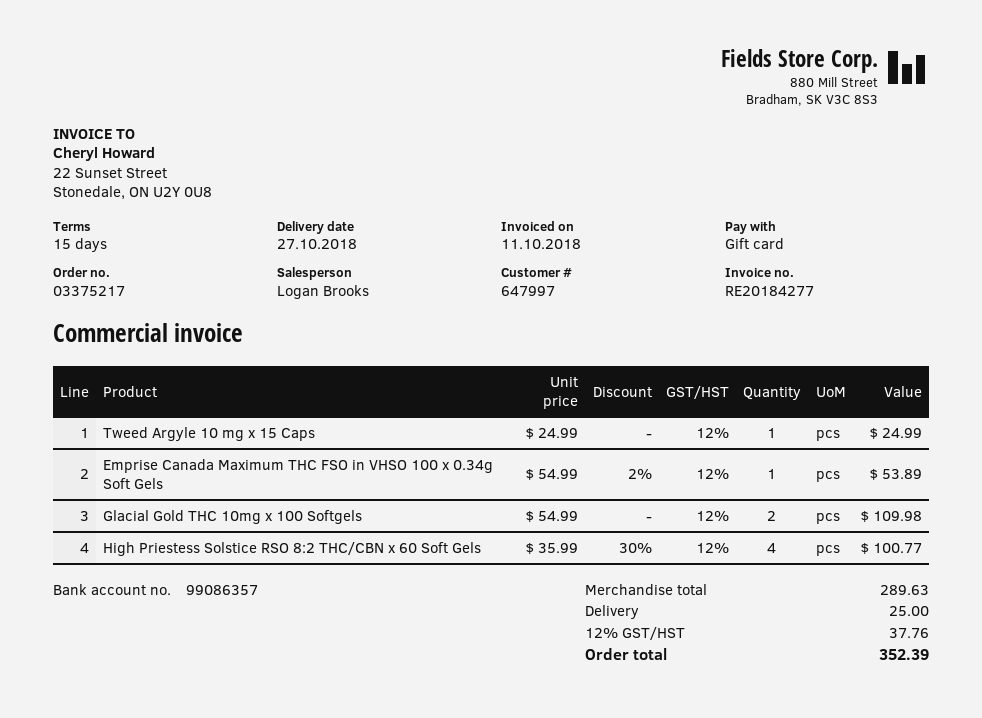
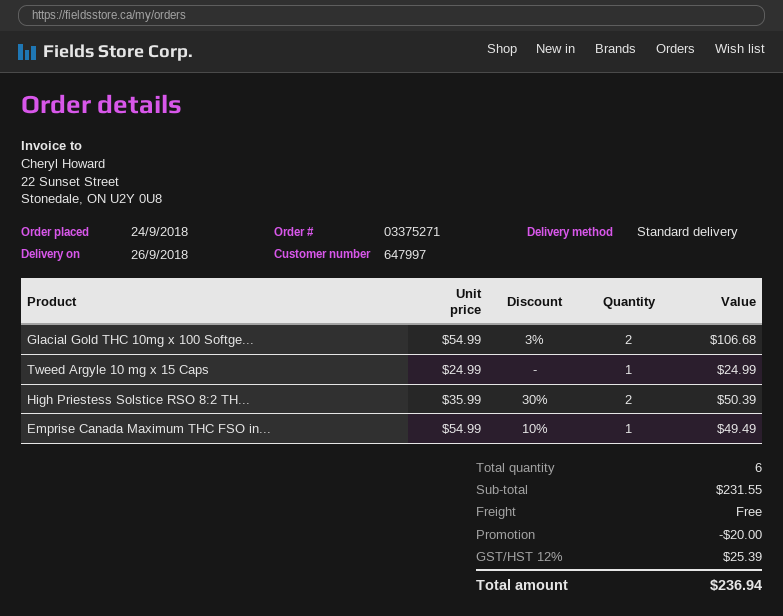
order number: 03375217 -> 03375271
delivery date: 2018-10-27 -> 2018-09-26
Emprise Canada Maximum THC FSO in VHSO 100 x 0.34g Soft Gels: 1 x 54.99 - 2% = 53.89 -> 1 x 54.99 - 10% = 49.49
Glacial Gold THC 10mg x 100 Softgels: 2 x 54.99 = 109.98 -> 2 x 54.99 - 3% = 106.68
High Priestess Solstice RSO 8:2 THC/CBN x 60 Soft Gels: 4 x 35.99 - 30% = 100.77 -> 2 x 35.99 - 30% = 50.39
subtotal: 289.63 -> 231.55
discount: none -> 20.00
shipping: 25.00 -> 0.00
tax: 12% = 37.76 -> 12% = 25.39
total: 352.39 -> 236.94

